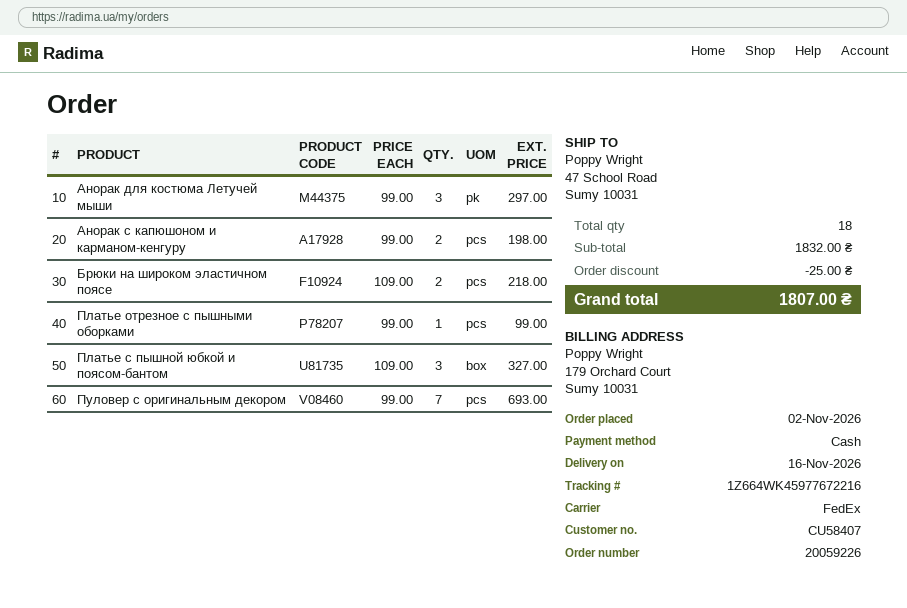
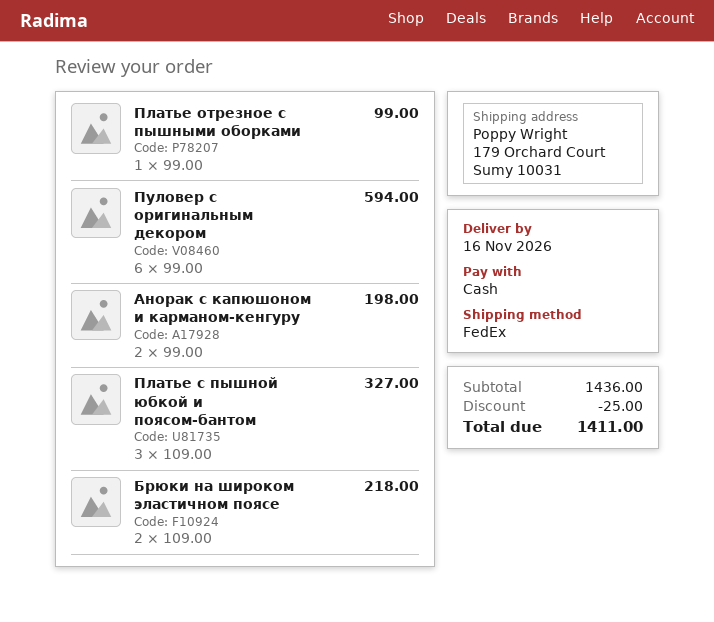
ship to: 47 School Road, Sumy 10031 -> 179 Orchard Court, Sumy 10031
Анорак для костюма Летучей мыши: 3 x 99.00 = 297.00 -> none
Пуловер с оригинальным декором: 7 x 99.00 = 693.00 -> 6 x 99.00 = 594.00
subtotal: 1832.00 -> 1436.00
total: 1807.00 -> 1411.00

